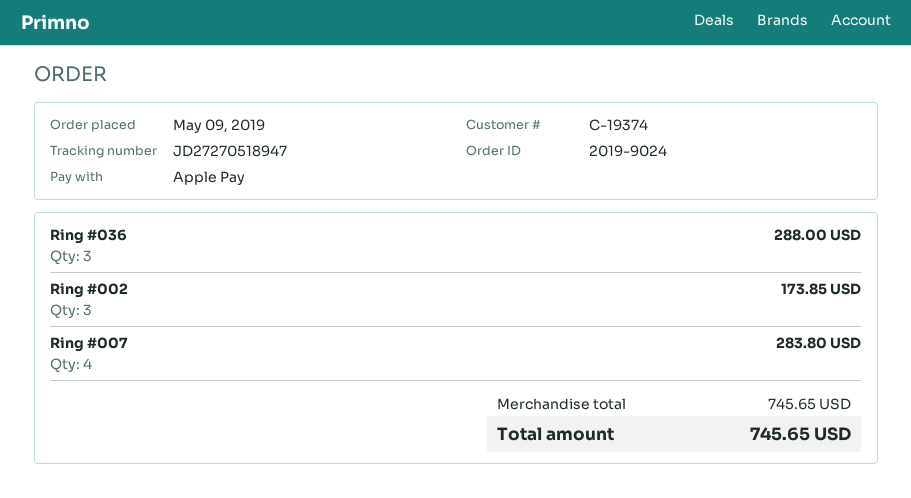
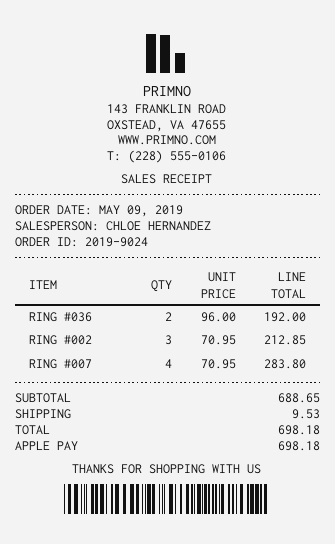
Ring #036: 3 for 288.00 -> 2 for 192.00
Ring #002: 3 for 173.85 -> 3 for 212.85
subtotal: 745.65 -> 688.65
shipping: none -> 9.53
total: 745.65 -> 698.18

